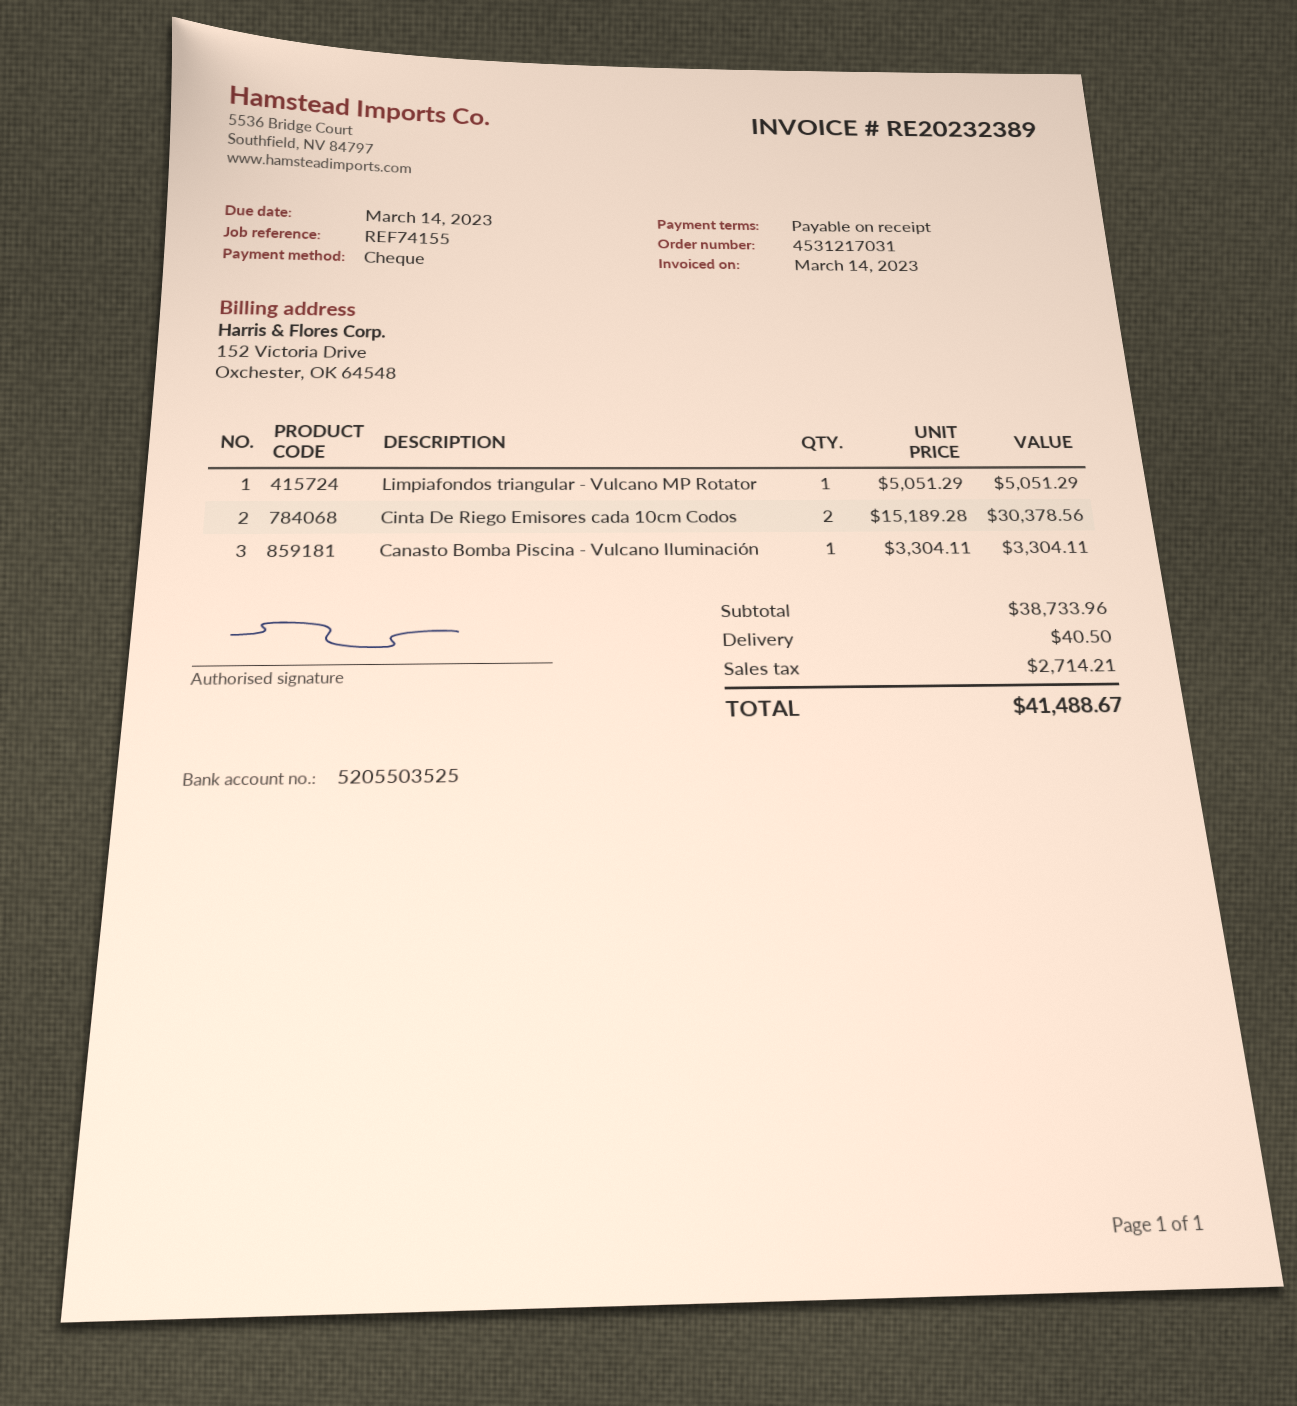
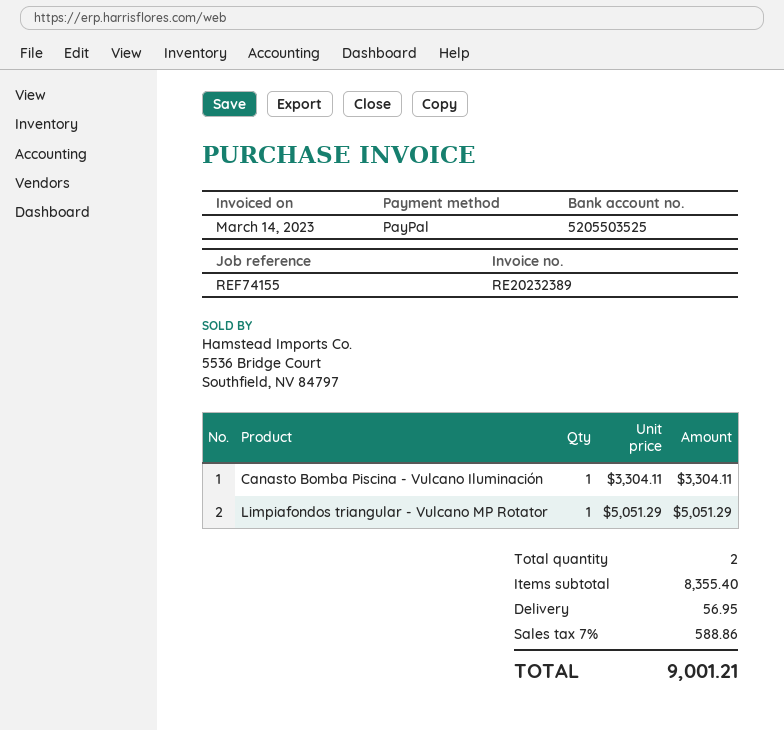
payment method: cheque -> PayPal
Cinta De Riego Emisores cada 10cm Codos: 2 x 15189.28 = 30378.56 -> none
subtotal: 38733.96 -> 8355.40
shipping: 40.50 -> 56.95
tax: 2714.21 -> 588.86
total: 41488.67 -> 9001.21

